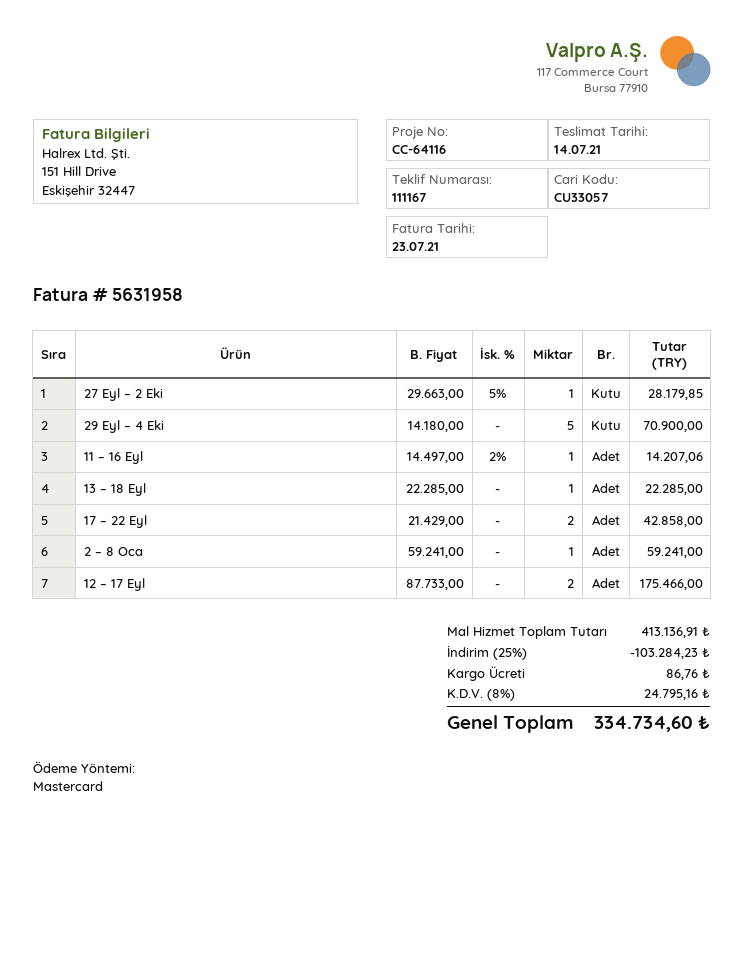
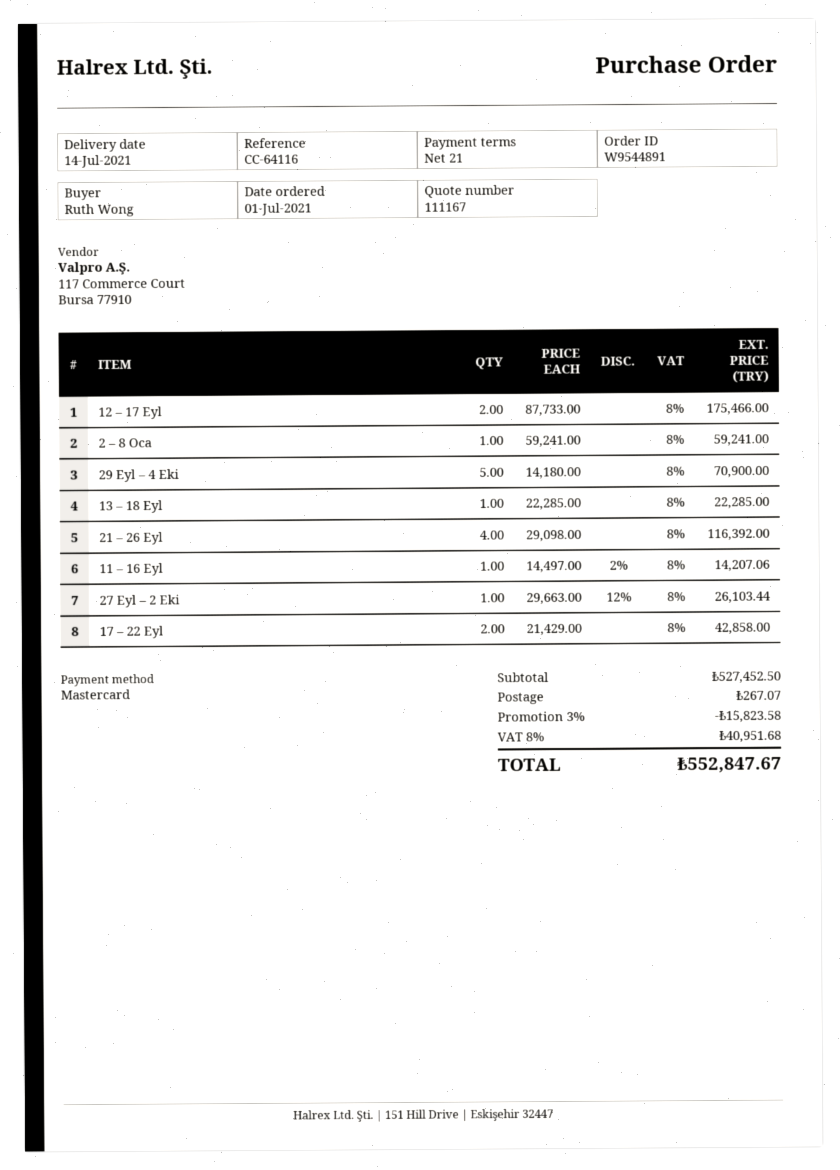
27 Eyl – 2 Eki: 1 x 29663.00 - 5% = 28179.85 -> 1 x 29663.00 - 12% = 26103.44
21 – 26 Eyl: none -> 4 x 29098.00 = 116392.00
subtotal: 413136.91 -> 527452.50
discount: 25% = 103284.23 -> 3% = 15823.58
shipping: 86.76 -> 267.07
tax: 8% = 24795.16 -> 8% = 40951.68
total: 334734.60 -> 552847.67

